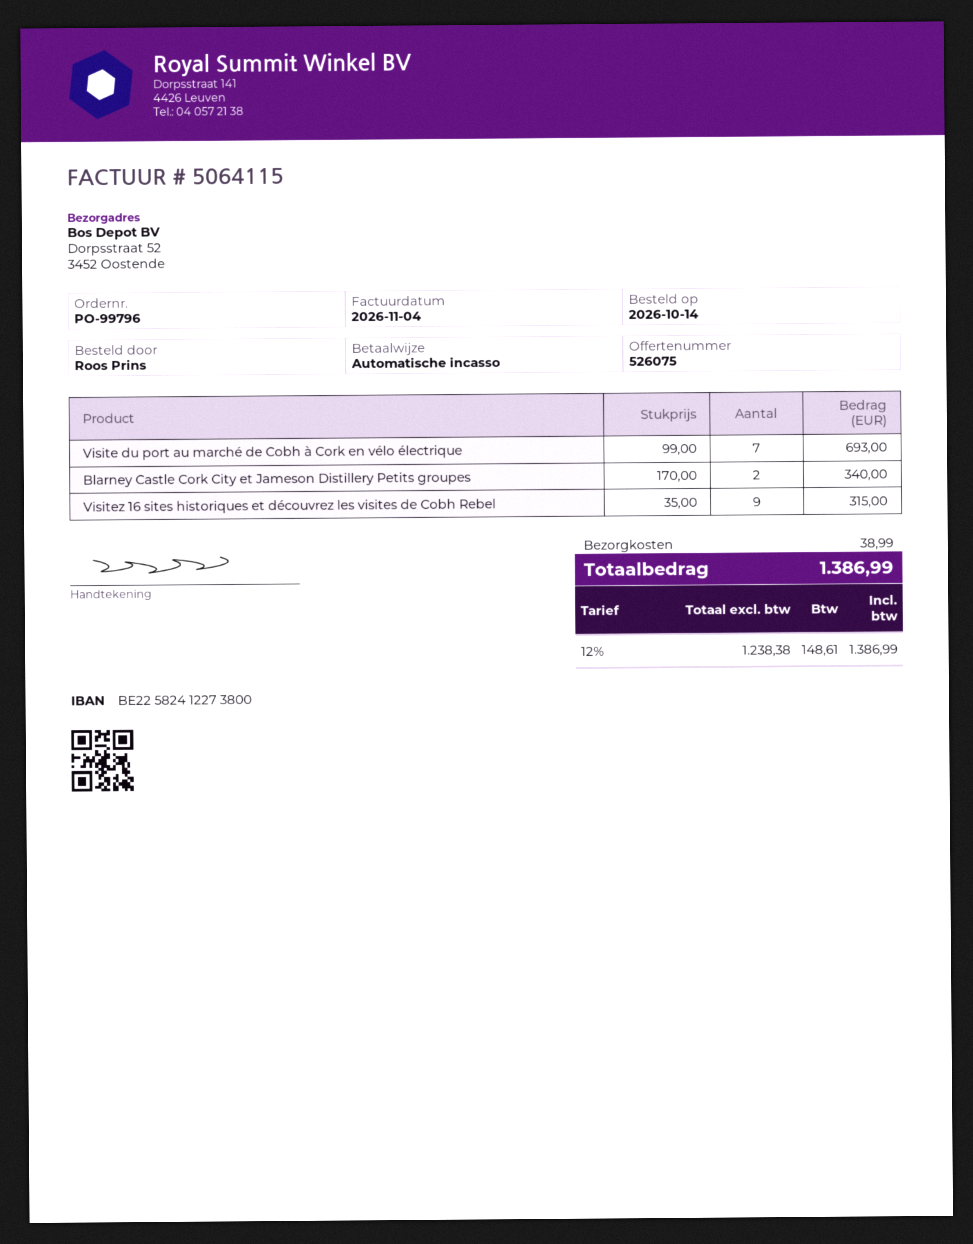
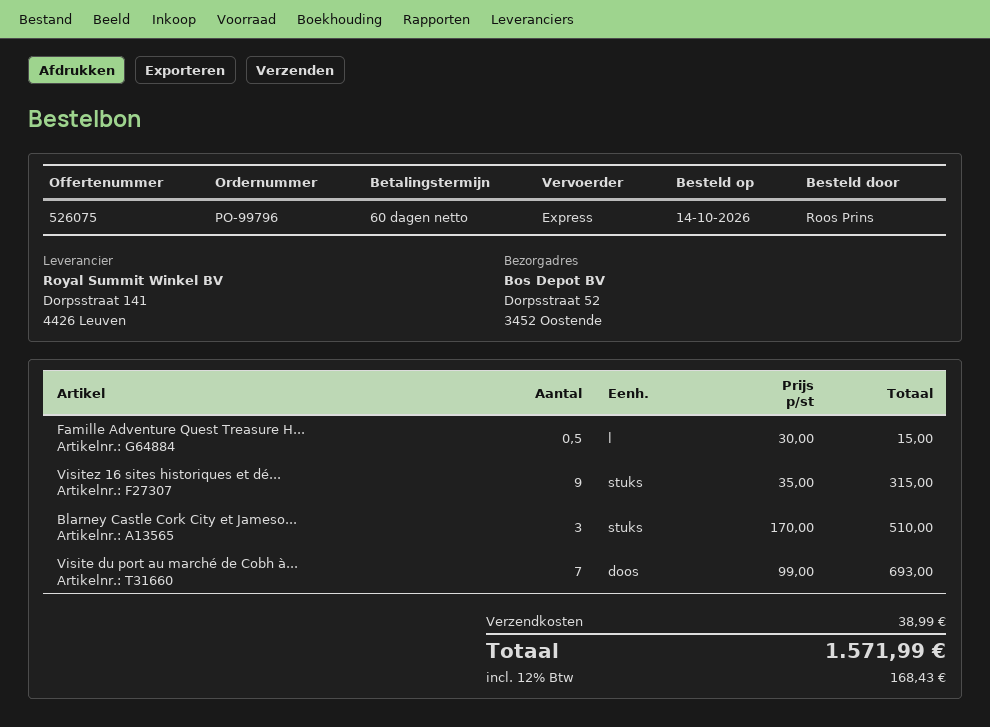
Blarney Castle Cork City et Jameson Distillery Petits groupes: 2 x 170.00 = 340.00 -> 3 x 170.00 = 510.00
Famille Adventure Quest Treasure H...: none -> 0.5 x 30.00 = 15.00
tax: 12% = 148.61 -> 12% = 168.43
total: 1386.99 -> 1571.99

